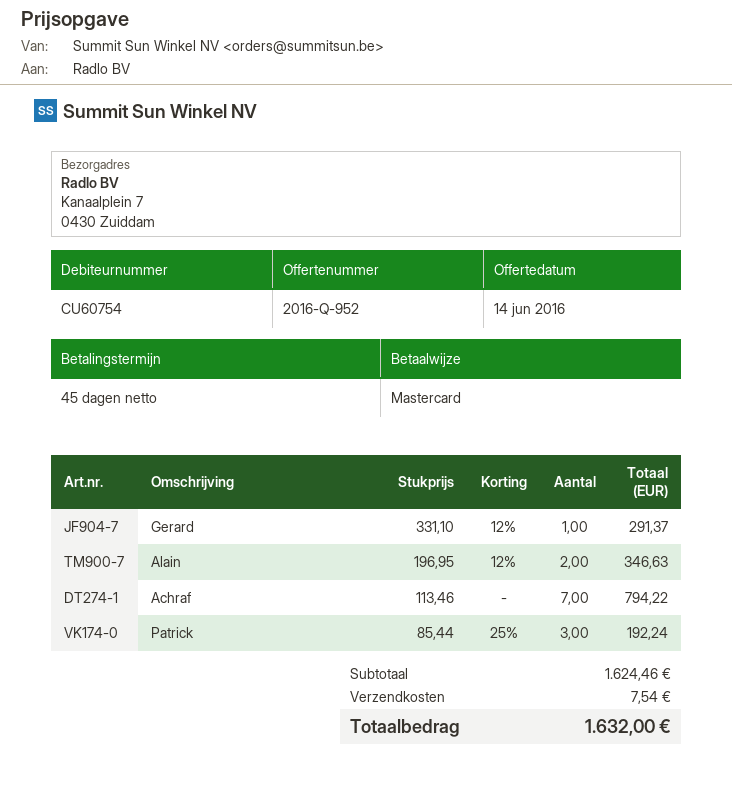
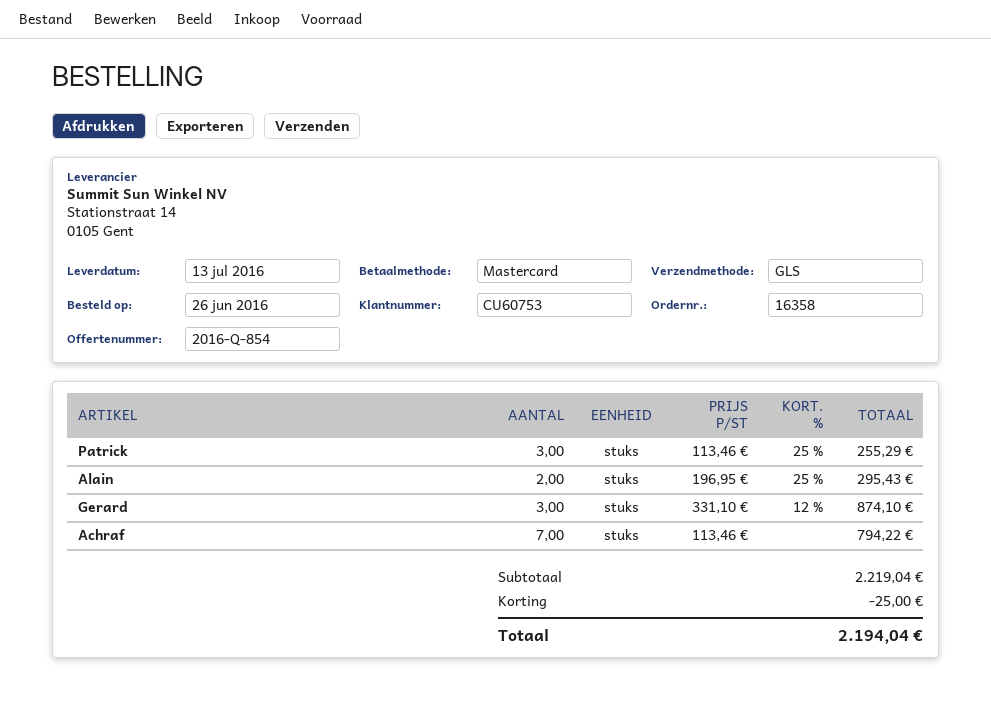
quote number: 2016-Q-952 -> 2016-Q-854
customer number: CU60754 -> CU60753
Gerard: 1 x 331.10 - 12% = 291.37 -> 3 x 331.10 - 12% = 874.10
Alain: 2 x 196.95 - 12% = 346.63 -> 2 x 196.95 - 25% = 295.43
Patrick: 3 x 85.44 - 25% = 192.24 -> 3 x 113.46 - 25% = 255.29
subtotal: 1624.46 -> 2219.04
discount: none -> 25.00
shipping: 7.54 -> none
total: 1632.00 -> 2194.04

